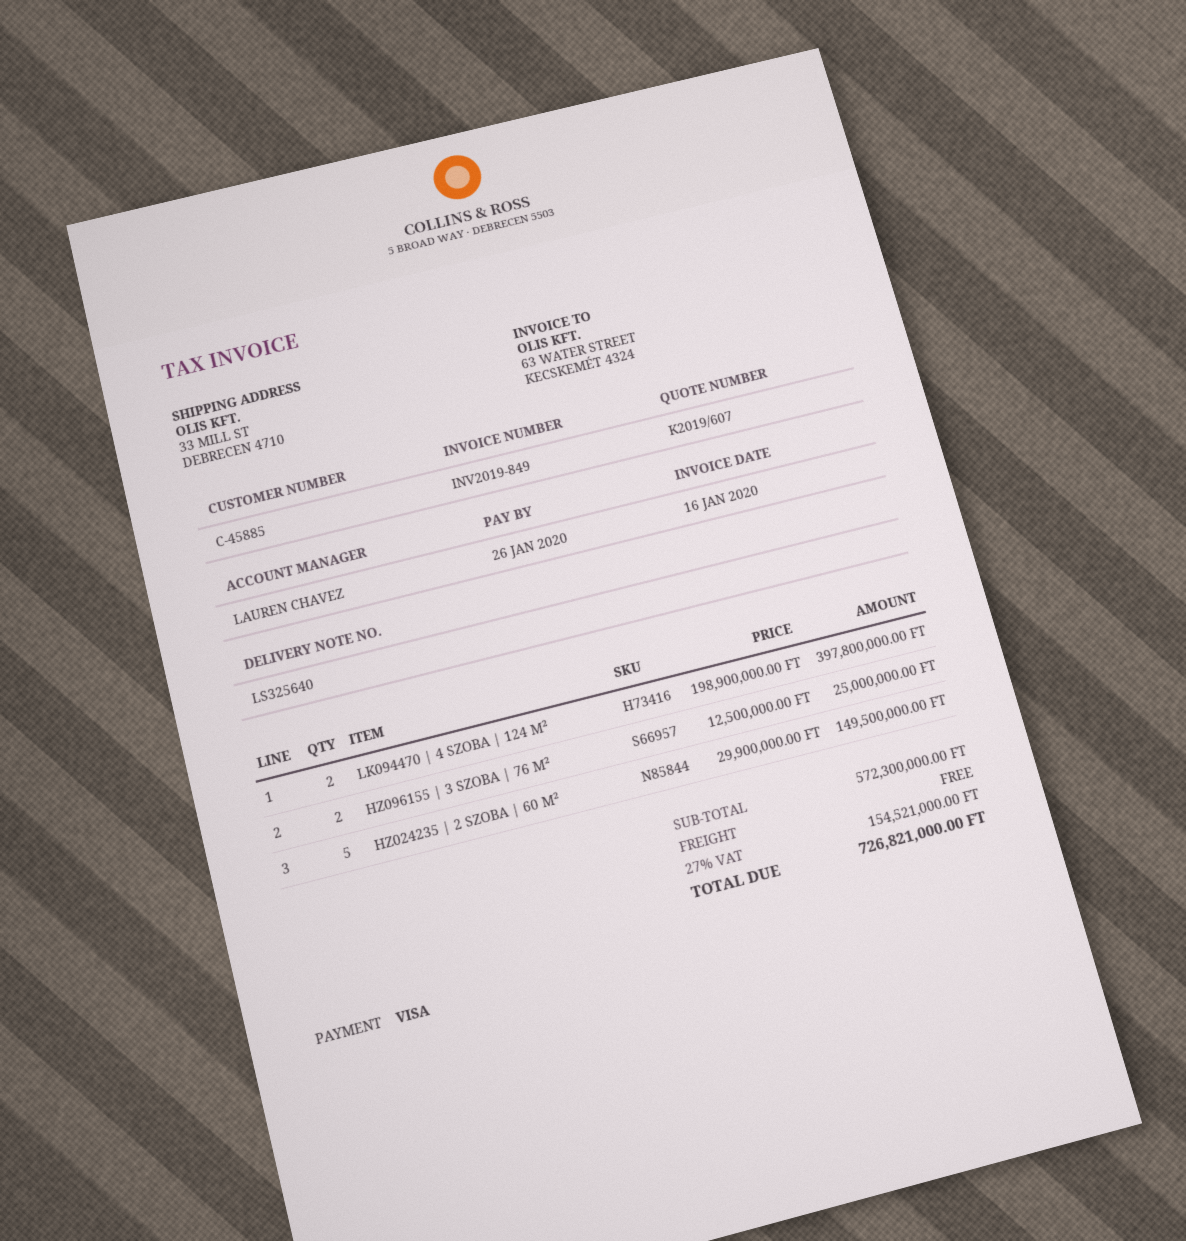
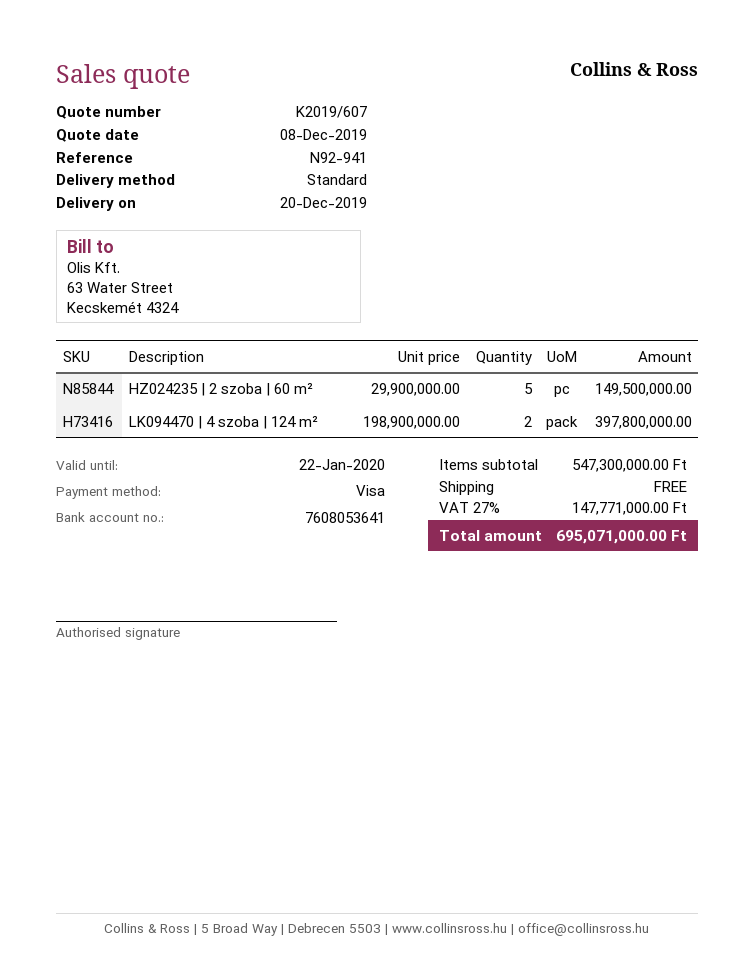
HZ096155 | 3 SZOBA | 76 M²: 2 x 12500000.00 = 25000000.00 -> none
subtotal: 572300000.00 -> 547300000.00
tax: 27% = 154521000.00 -> 27% = 147771000.00
total: 726821000.00 -> 695071000.00

